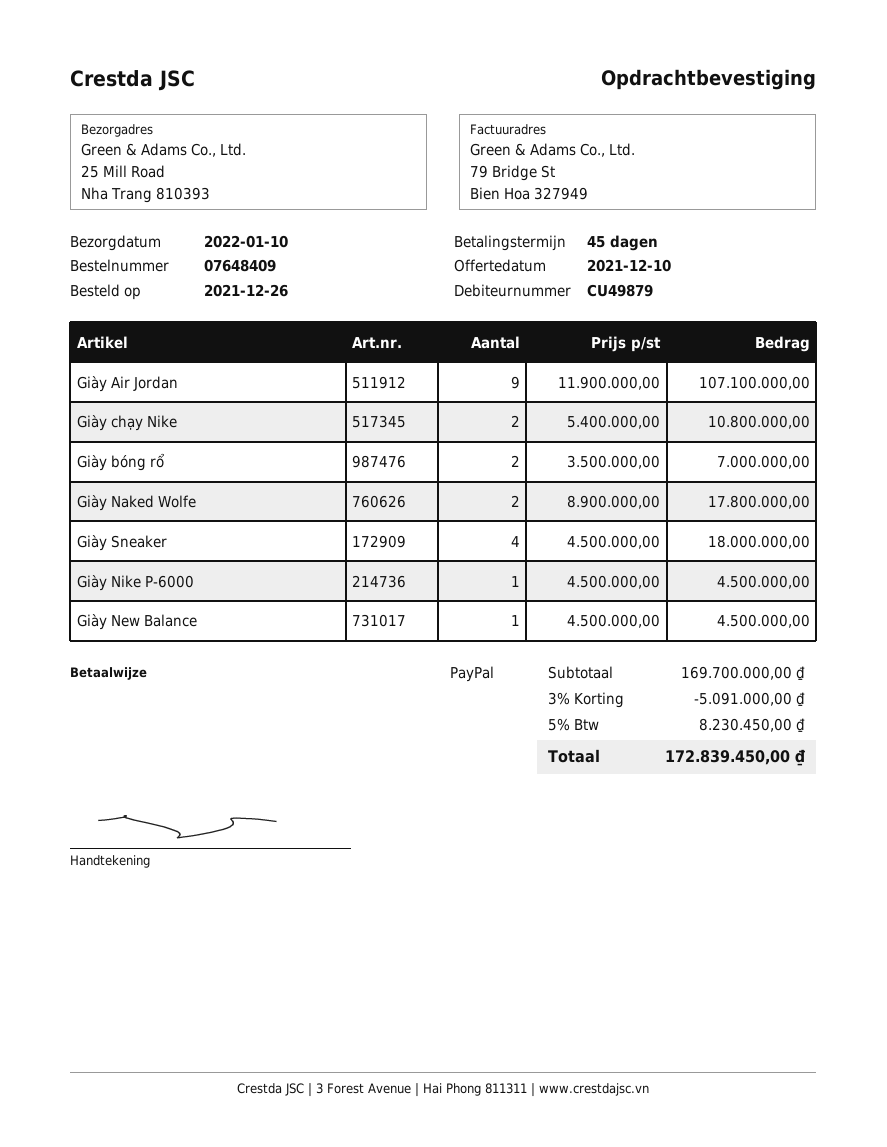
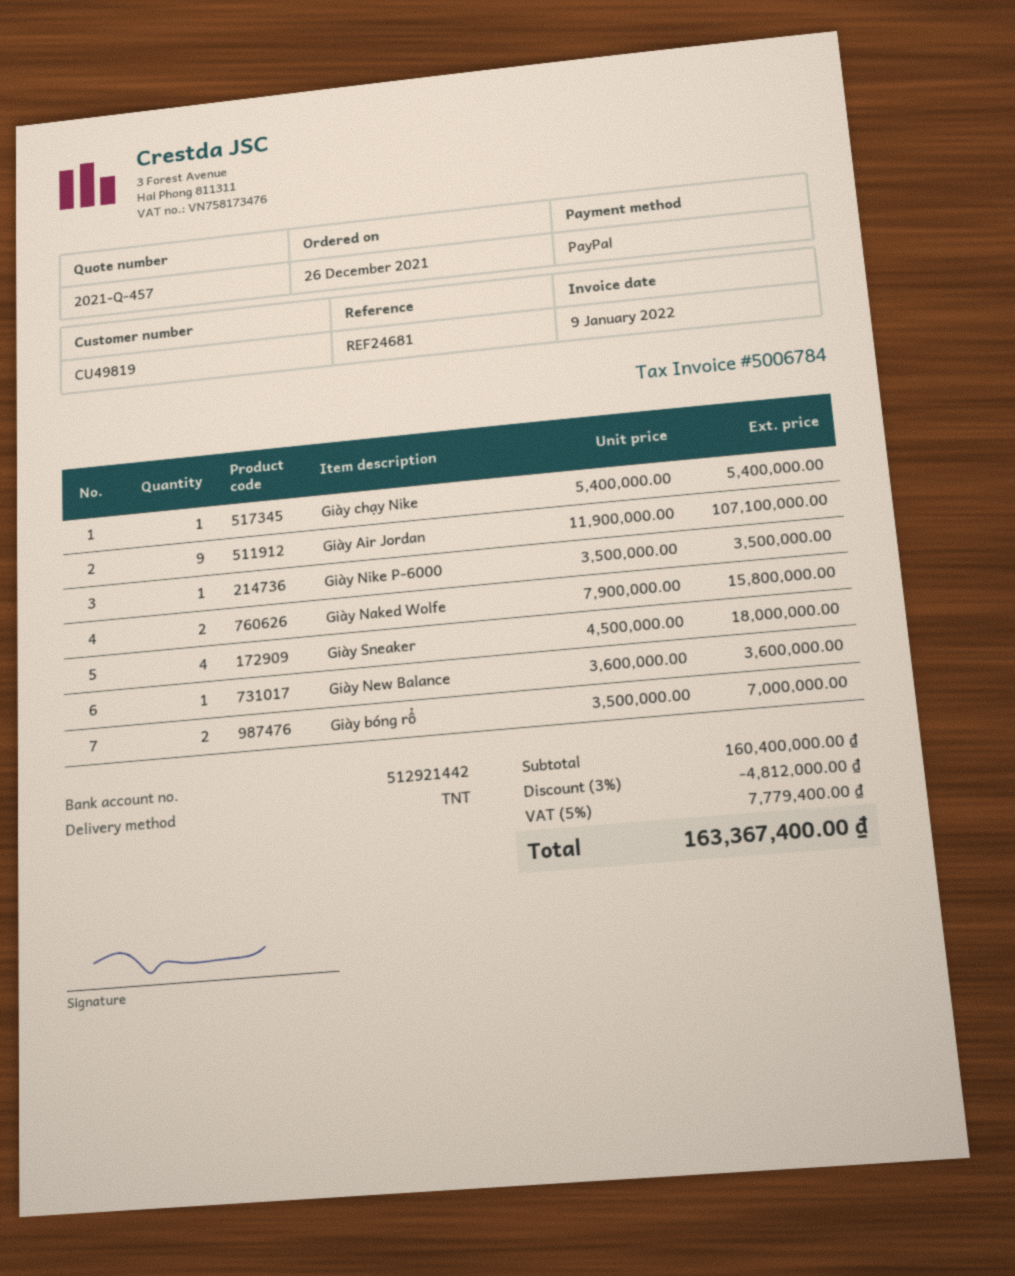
customer number: CU49879 -> CU49819
Giày chạy Nike: 2 x 5400000.00 = 10800000.00 -> 1 x 5400000.00 = 5400000.00
Giày Naked Wolfe: 2 x 8900000.00 = 17800000.00 -> 2 x 7900000.00 = 15800000.00
Giày Nike P-6000: 1 x 4500000.00 = 4500000.00 -> 1 x 3500000.00 = 3500000.00
Giày New Balance: 1 x 4500000.00 = 4500000.00 -> 1 x 3600000.00 = 3600000.00
subtotal: 169700000.00 -> 160400000.00
discount: 3% = 5091000.00 -> 3% = 4812000.00
tax: 5% = 8230450.00 -> 5% = 7779400.00
total: 172839450.00 -> 163367400.00

